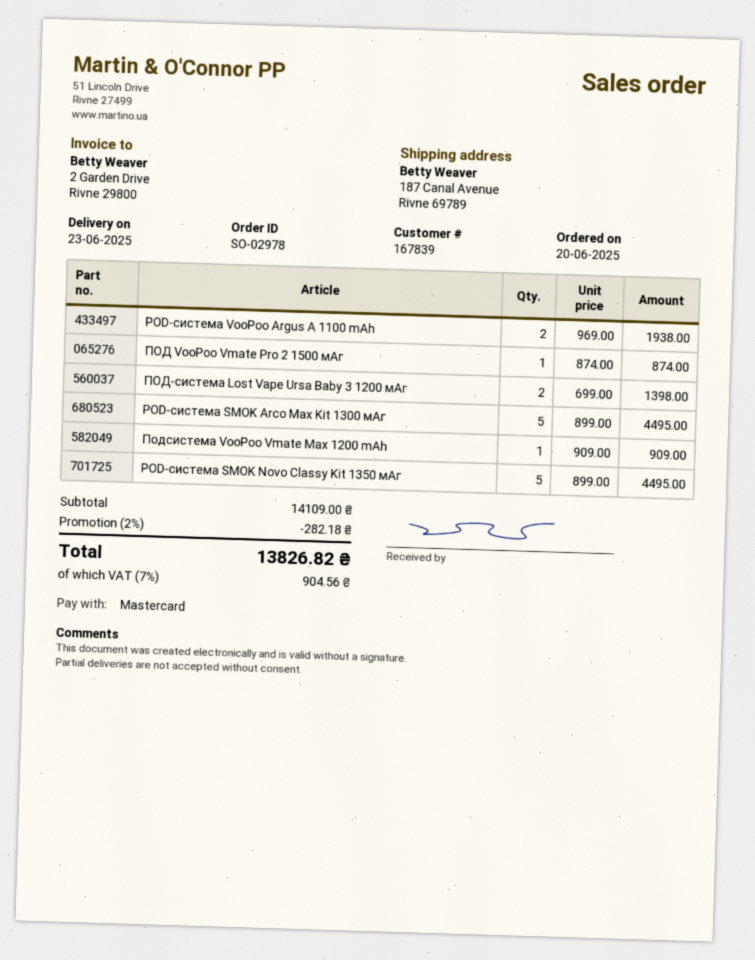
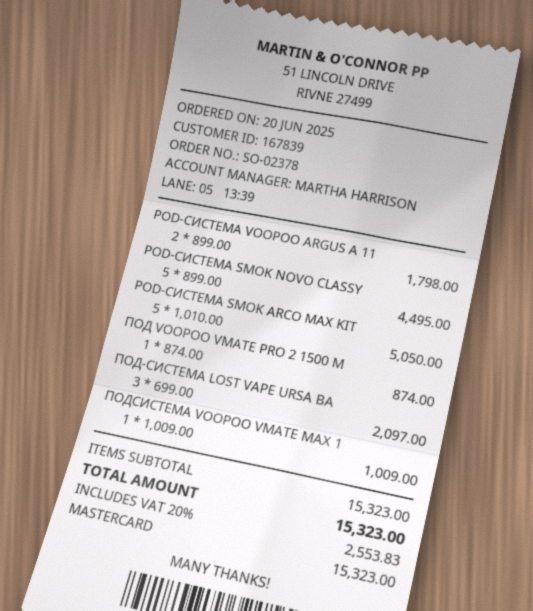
order number: SO-02978 -> SO-02378
POD-система VooPoo Argus A 1100 mAh: 2 x 969.00 = 1938.00 -> 2 x 899.00 = 1798.00
ПОД-система Lost Vape Ursa Baby 3 1200 мАг: 2 x 699.00 = 1398.00 -> 3 x 699.00 = 2097.00
POD-система SMOK Arco Max Kit 1300 мАг: 5 x 899.00 = 4495.00 -> 5 x 1010.00 = 5050.00
Подсистема VooPoo Vmate Max 1200 mAh: 1 x 909.00 = 909.00 -> 1 x 1009.00 = 1009.00
subtotal: 14109.00 -> 15323.00
discount: 2% = 282.18 -> none
tax: 7% = 904.56 -> 20% = 2553.83
total: 13826.82 -> 15323.00

